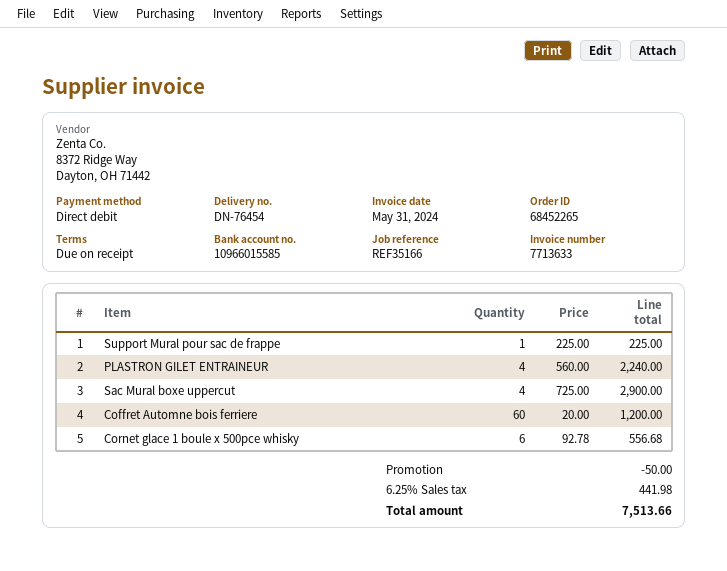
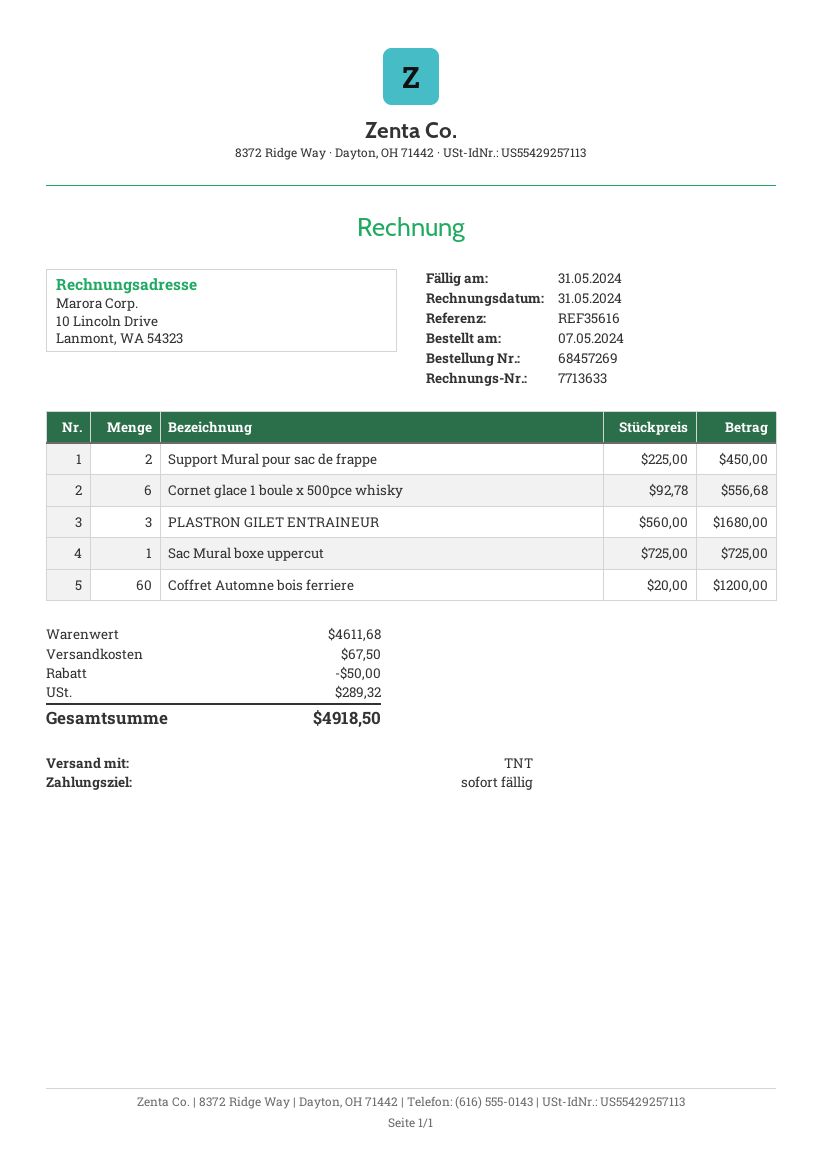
order number: 68452265 -> 68457269
reference: REF35166 -> REF35616
Support Mural pour sac de frappe: 1 x 225.00 = 225.00 -> 2 x 225.00 = 450.00
PLASTRON GILET ENTRAINEUR: 4 x 560.00 = 2240.00 -> 3 x 560.00 = 1680.00
Sac Mural boxe uppercut: 4 x 725.00 = 2900.00 -> 1 x 725.00 = 725.00
shipping: none -> 67.50
tax: 441.98 -> 289.32
total: 7513.66 -> 4918.50

